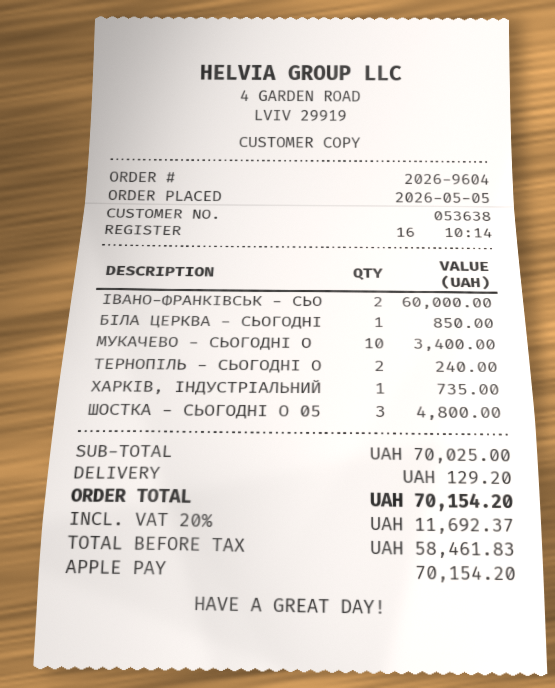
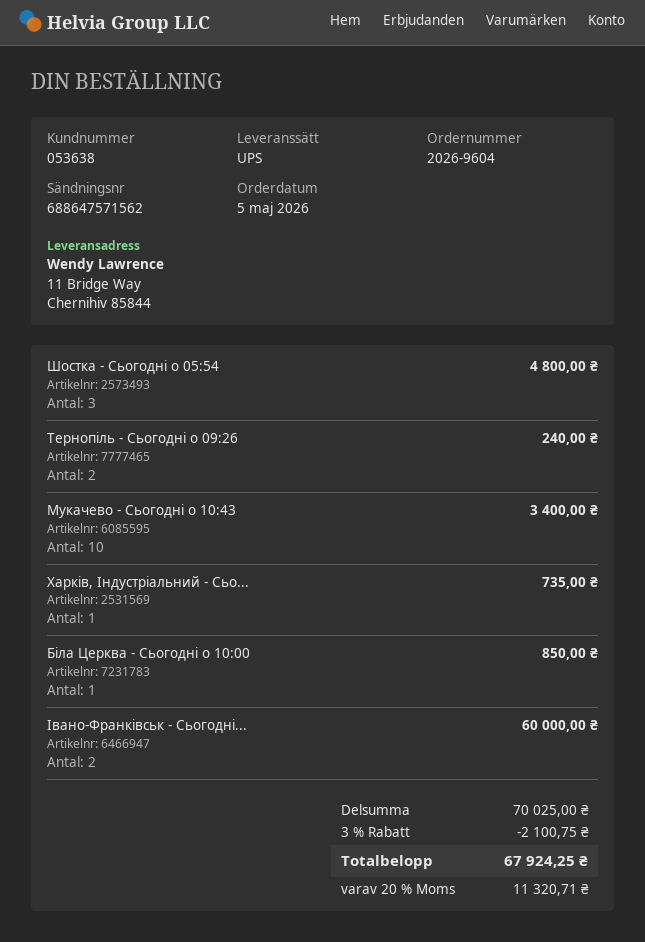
discount: none -> 3% = 2100.75
shipping: 129.20 -> none
tax: 20% = 11692.37 -> 20% = 11320.71
total: 70154.20 -> 67924.25

